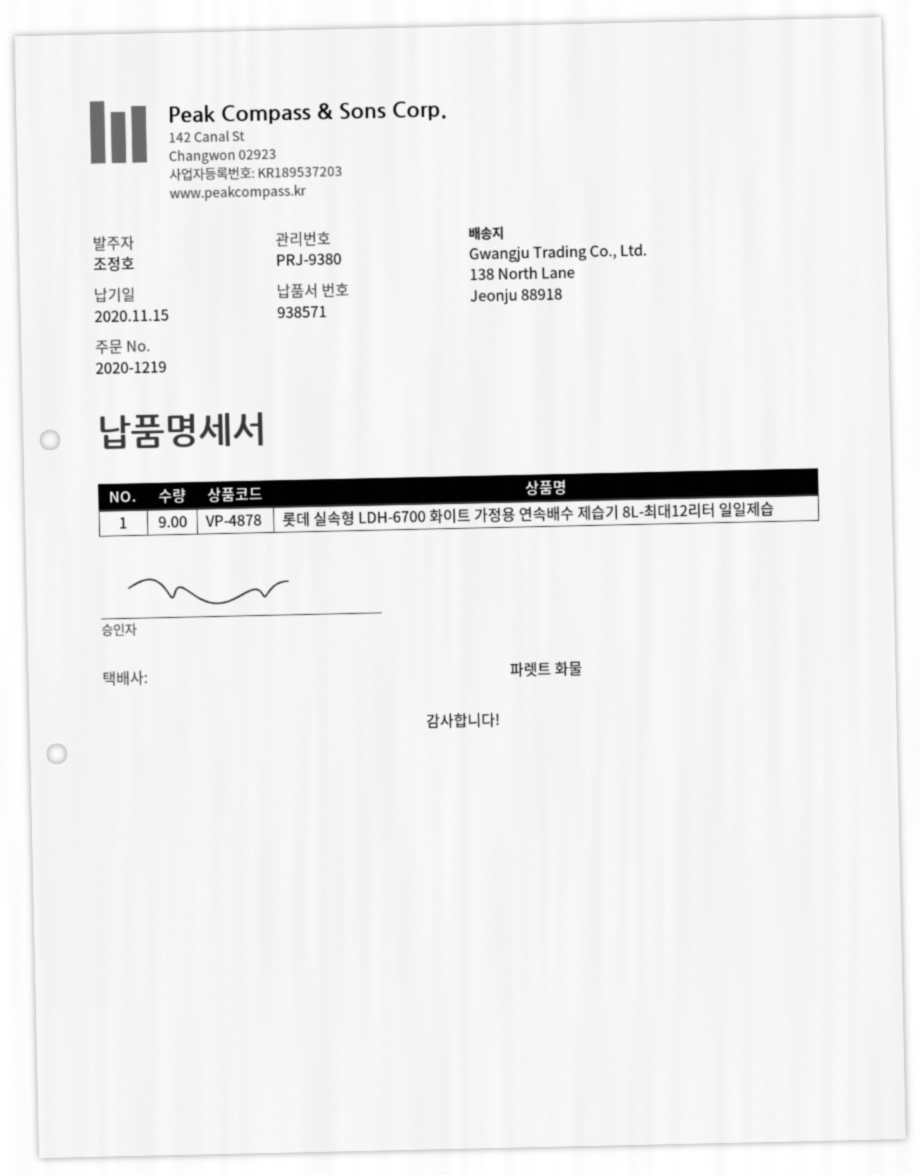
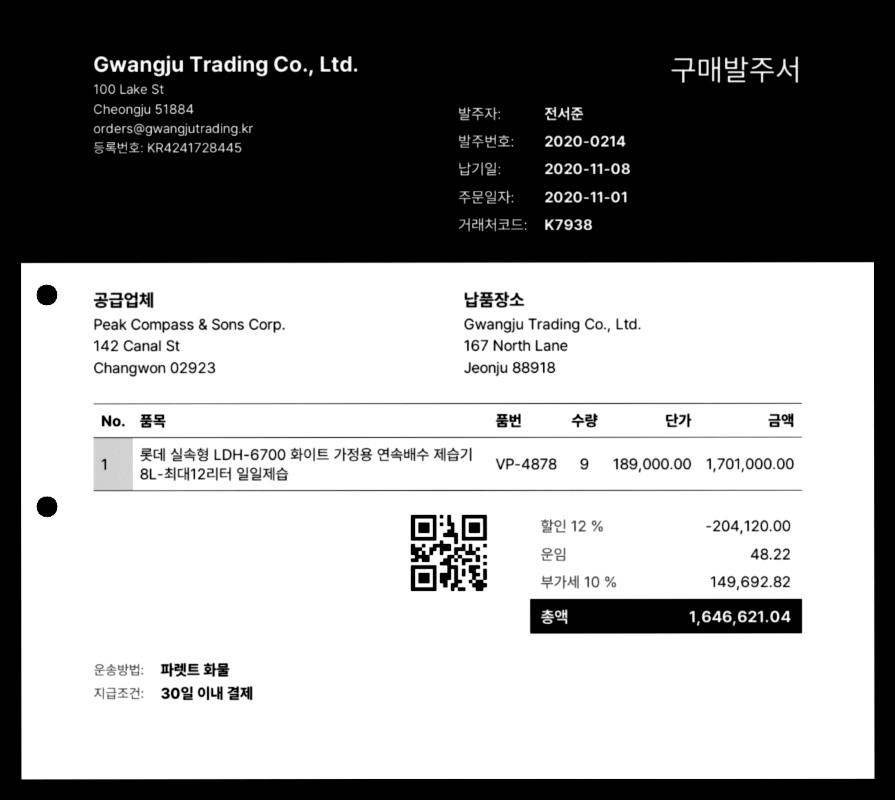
order number: 2020-1219 -> 2020-0214
delivery date: 2020-11-15 -> 2020-11-08
ordered by: 조정호 -> 전서준
ship to: 138 North Lane, Jeonju 88918 -> 167 North Lane, Jeonju 88918

